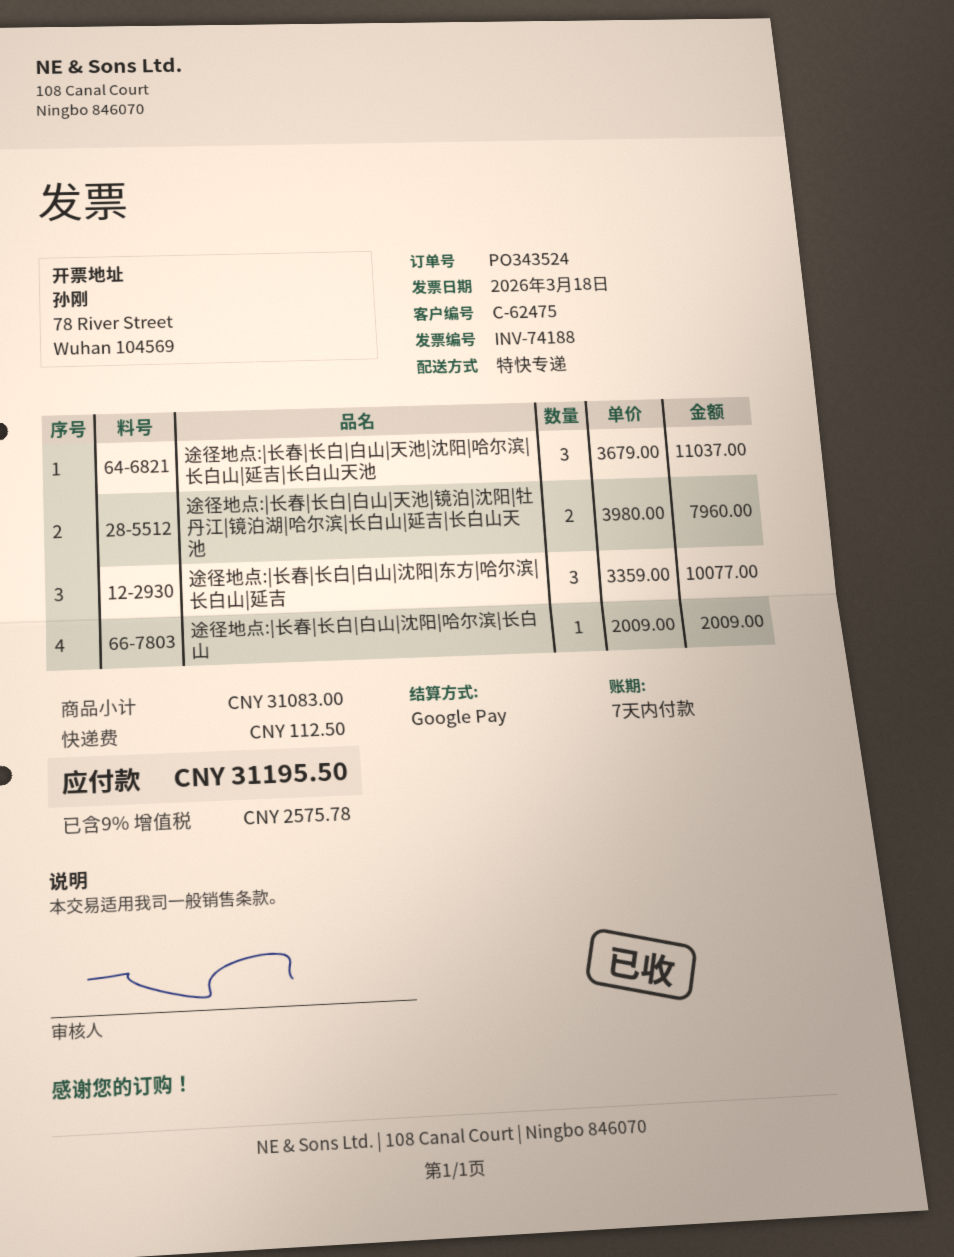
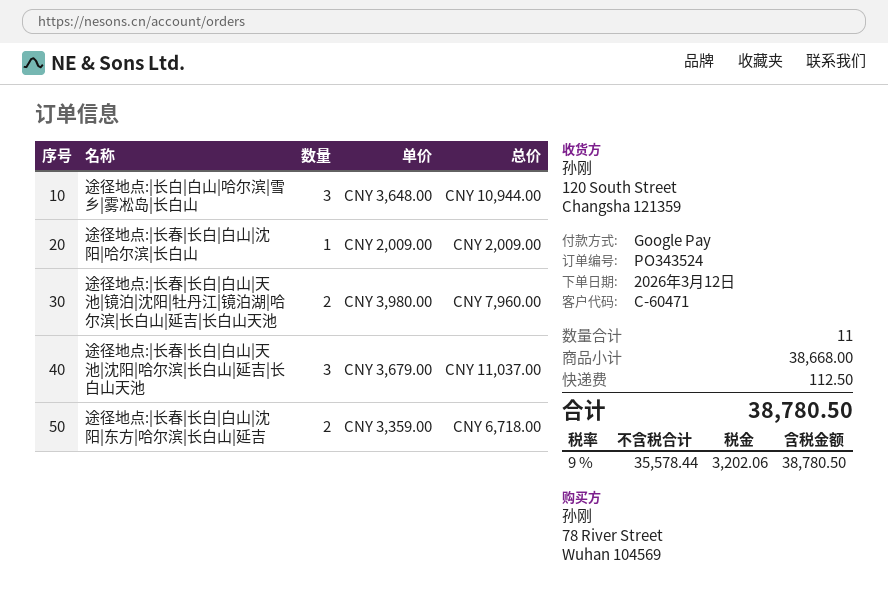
customer number: C-62475 -> C-60471
途径地点:|长春|长白|白山|沈阳|东方|哈尔滨|长白山|延吉: 3 x 3359.00 = 10077.00 -> 2 x 3359.00 = 6718.00
途径地点:|长白|白山|哈尔滨|雪乡|雾凇岛|长白山: none -> 3 x 3648.00 = 10944.00
subtotal: 31083.00 -> 38668.00
tax: 9% = 2575.78 -> 9% = 3202.06
total: 31195.50 -> 38780.50

